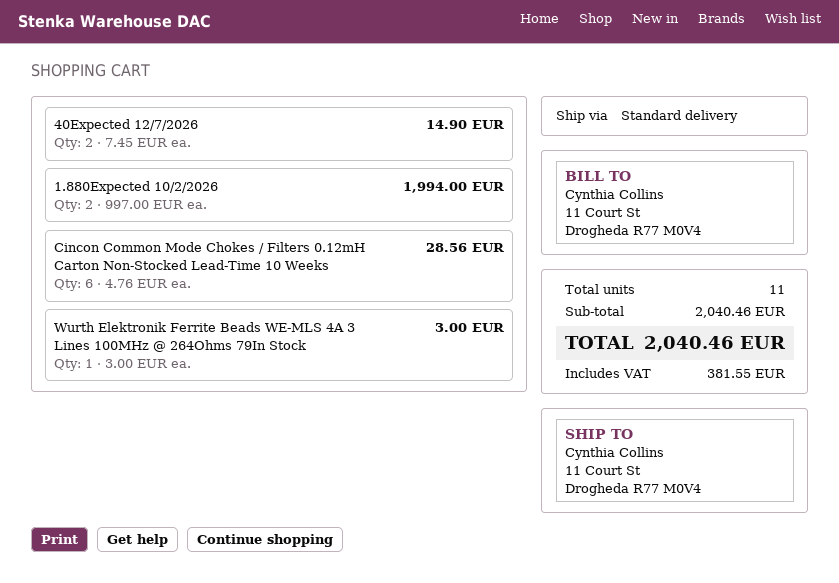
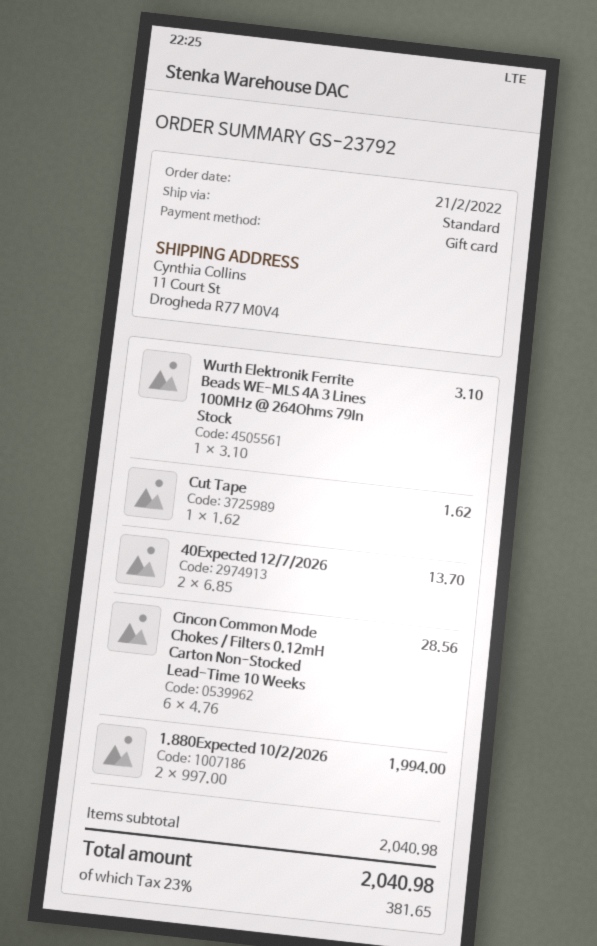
40Expected 12/7/2026: 2 x 7.45 = 14.90 -> 2 x 6.85 = 13.70
Wurth Elektronik Ferrite Beads WE-MLS 4A 3 Lines 100MHz @ 264Ohms 79In Stock: 1 x 3.00 = 3.00 -> 1 x 3.10 = 3.10
Cut Tape: none -> 1 x 1.62 = 1.62
subtotal: 2040.46 -> 2040.98
tax: 381.55 -> 381.65
total: 2040.46 -> 2040.98

